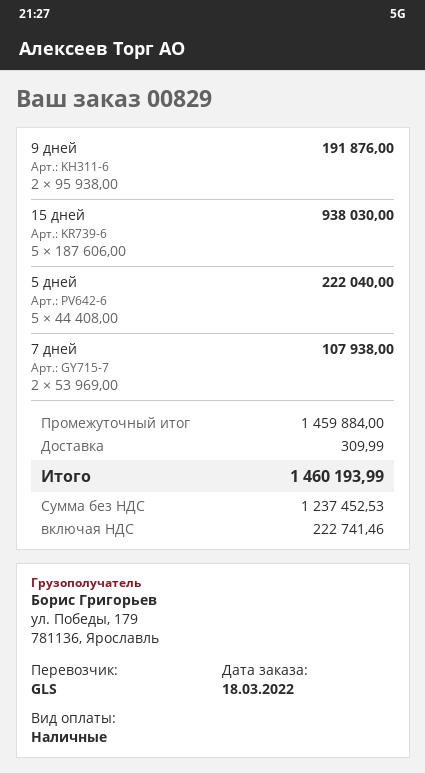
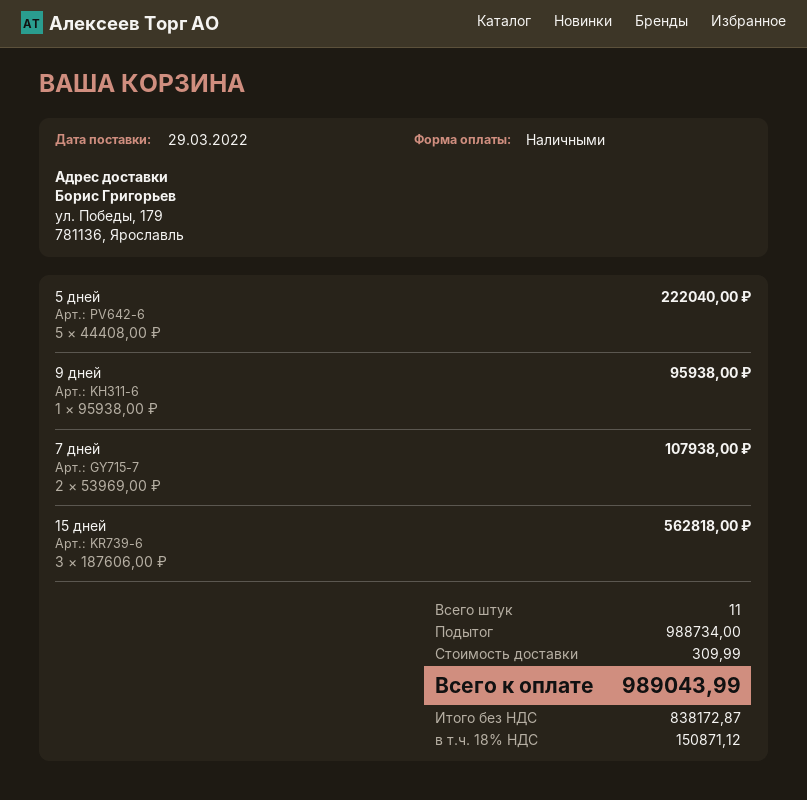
9 дней: 2 x 95938.00 = 191876.00 -> 1 x 95938.00 = 95938.00
15 дней: 5 x 187606.00 = 938030.00 -> 3 x 187606.00 = 562818.00
subtotal: 1459884.00 -> 988734.00
net: 1237452.53 -> 838172.87
tax: 222741.46 -> 150871.12
total: 1460193.99 -> 989043.99

